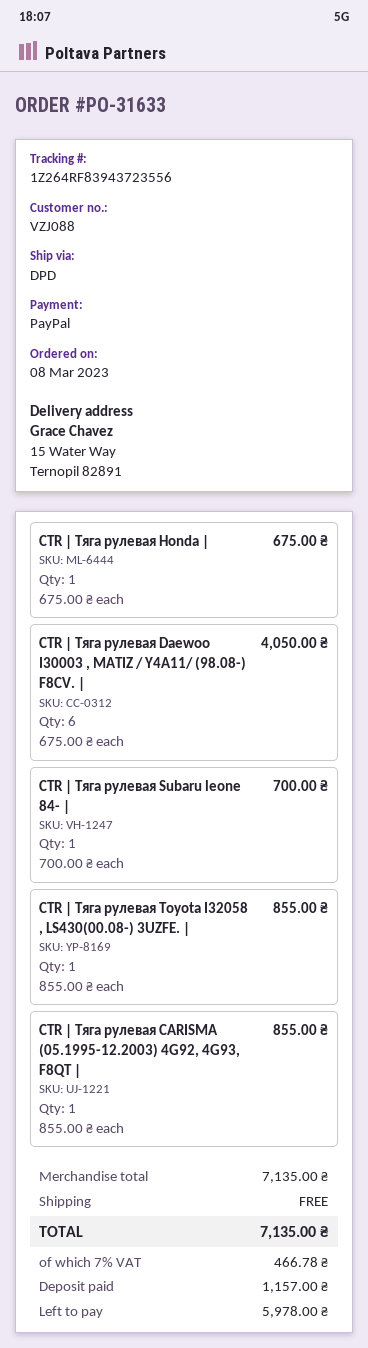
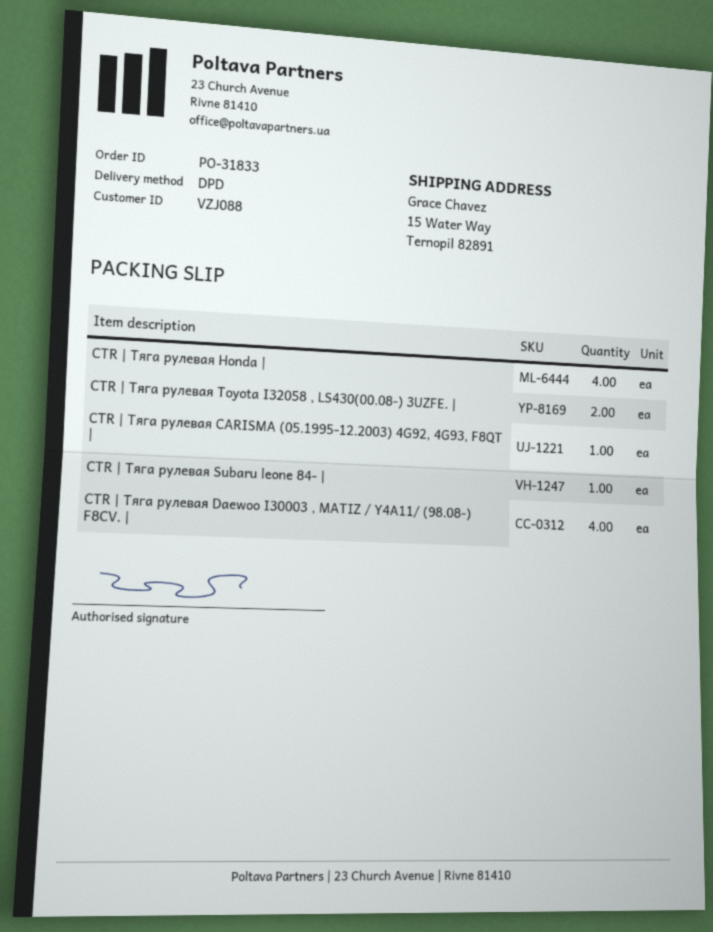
order number: PO-31633 -> PO-31833
CTR | Тяга рулевая Honda |: 1 -> 4
CTR | Тяга рулевая Daewoo I30003 , MATIZ / Y4A11/ (98.08-) F8CV. |: 6 -> 4
CTR | Тяга рулевая Toyota I32058 , LS430(00.08-) 3UZFE. |: 1 -> 2

